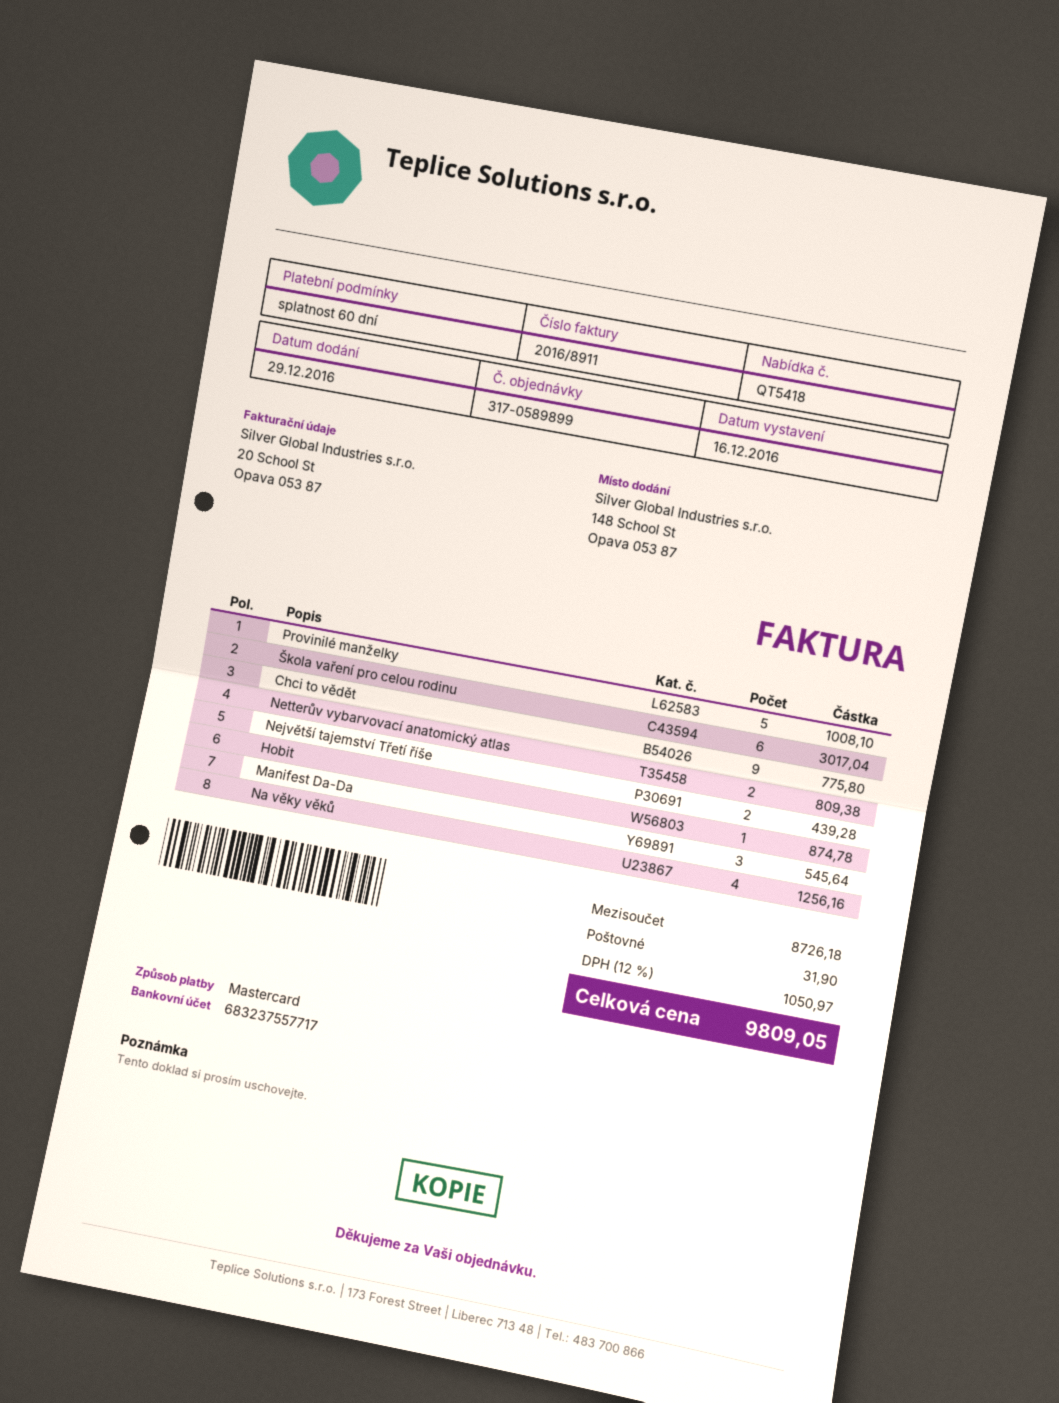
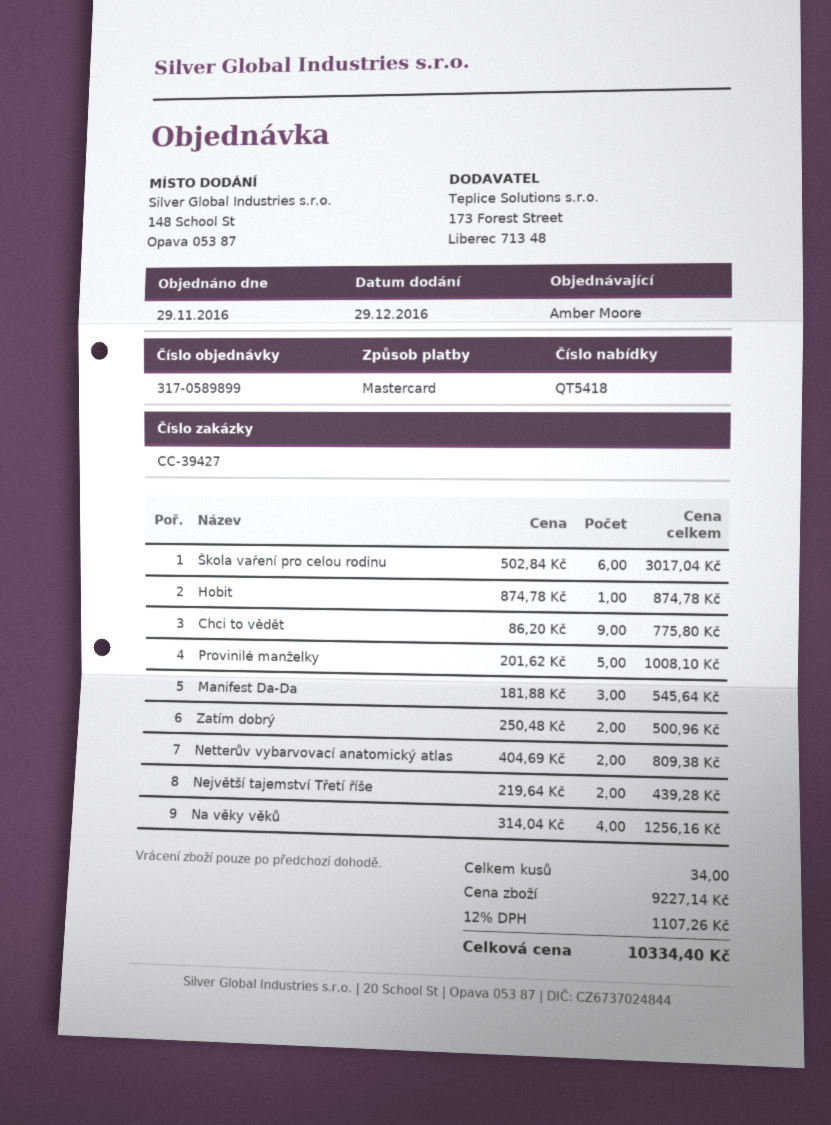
Zatím dobrý: none -> 2 for 500.96
subtotal: 8726.18 -> 9227.14
shipping: 31.90 -> none
tax: 12% = 1050.97 -> 12% = 1107.26
total: 9809.05 -> 10334.40

